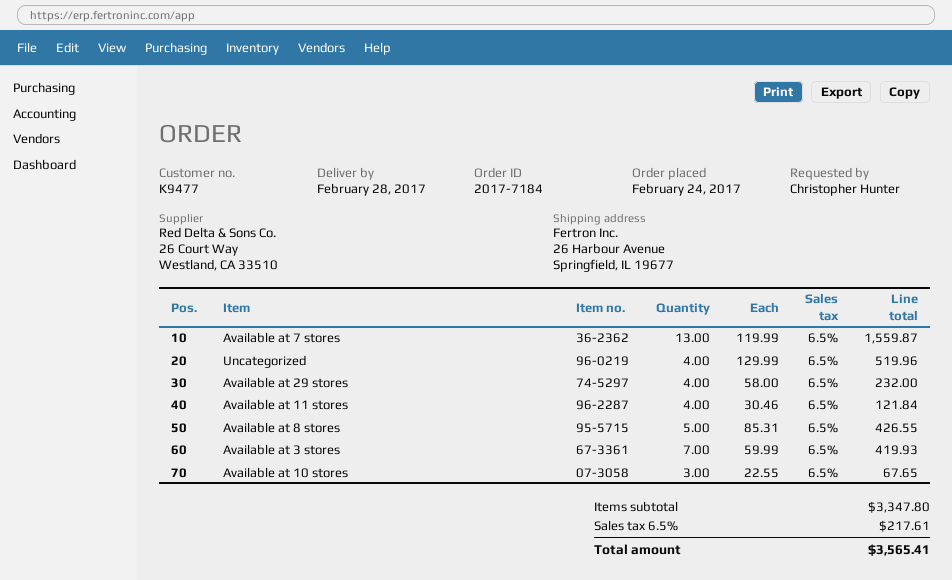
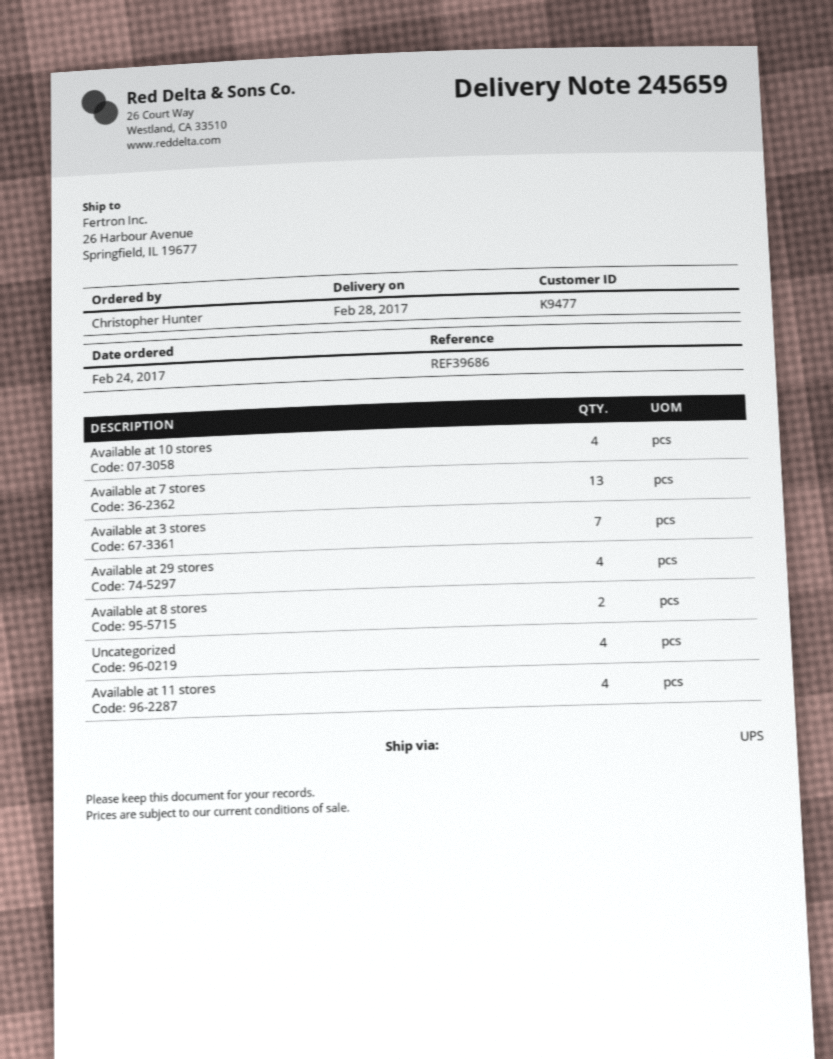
Available at 8 stores: 5 -> 2
Available at 10 stores: 3 -> 4

